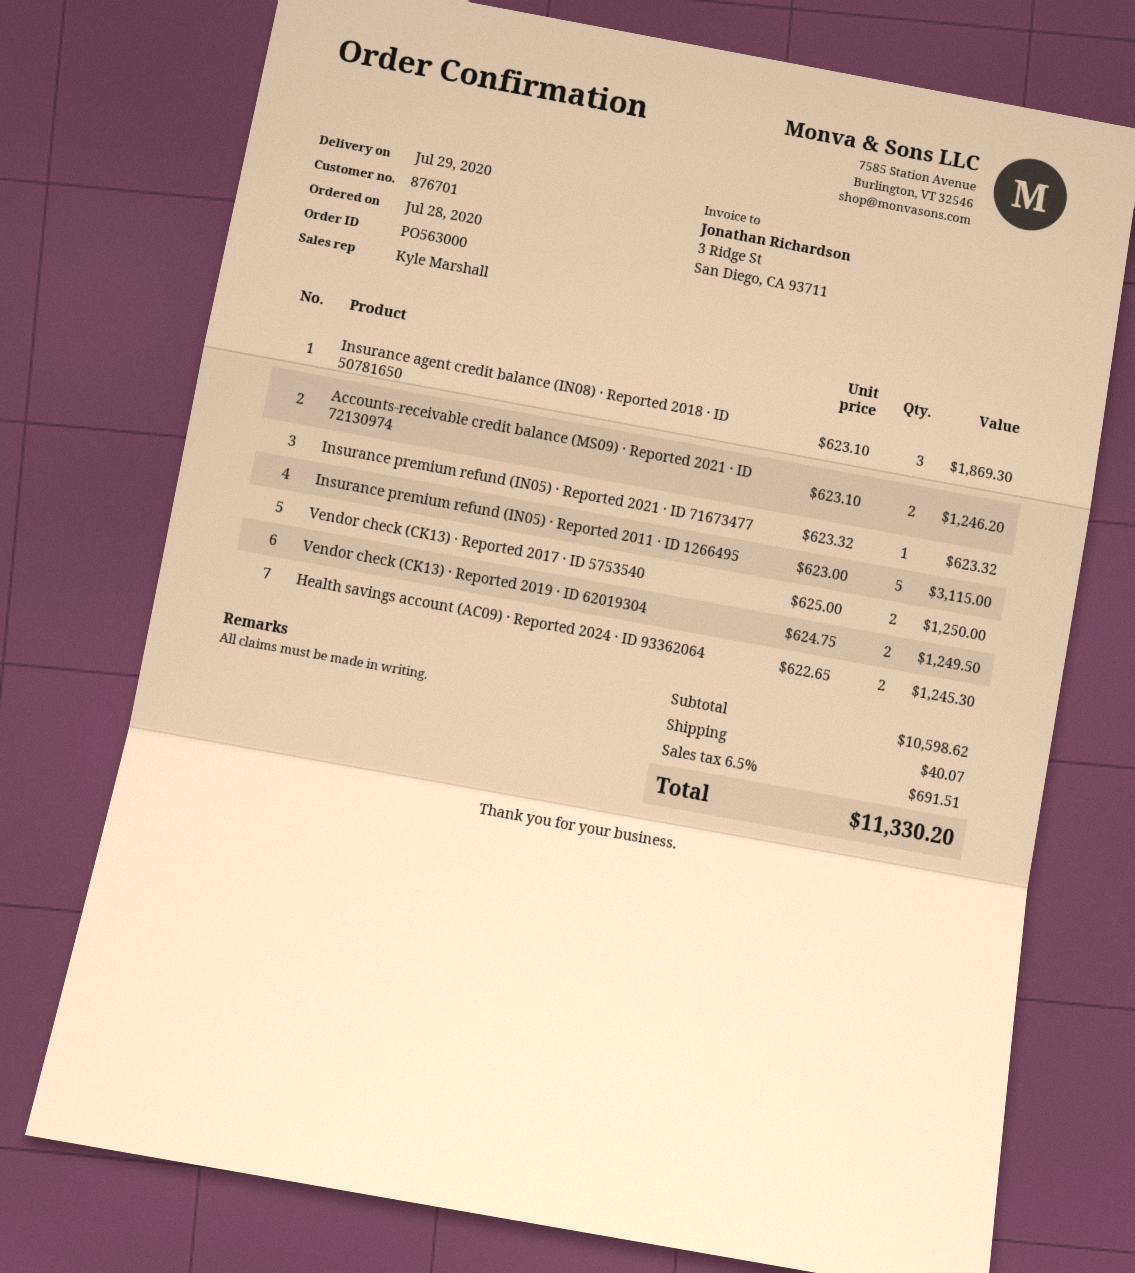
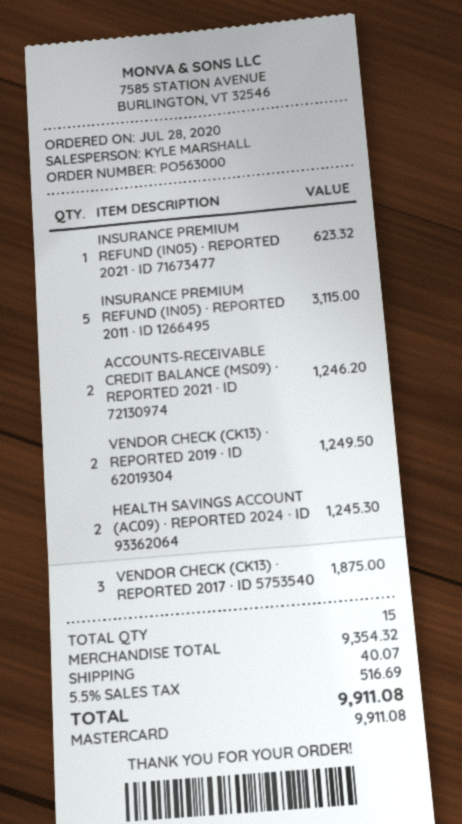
Insurance agent credit balance (IN08) · Reported 2018 · ID 50781650: 3 for 1869.30 -> none
Vendor check (CK13) · Reported 2017 · ID 5753540: 2 for 1250.00 -> 3 for 1875.00
subtotal: 10598.62 -> 9354.32
tax: 6.5% = 691.51 -> 5.5% = 516.69
total: 11330.20 -> 9911.08

